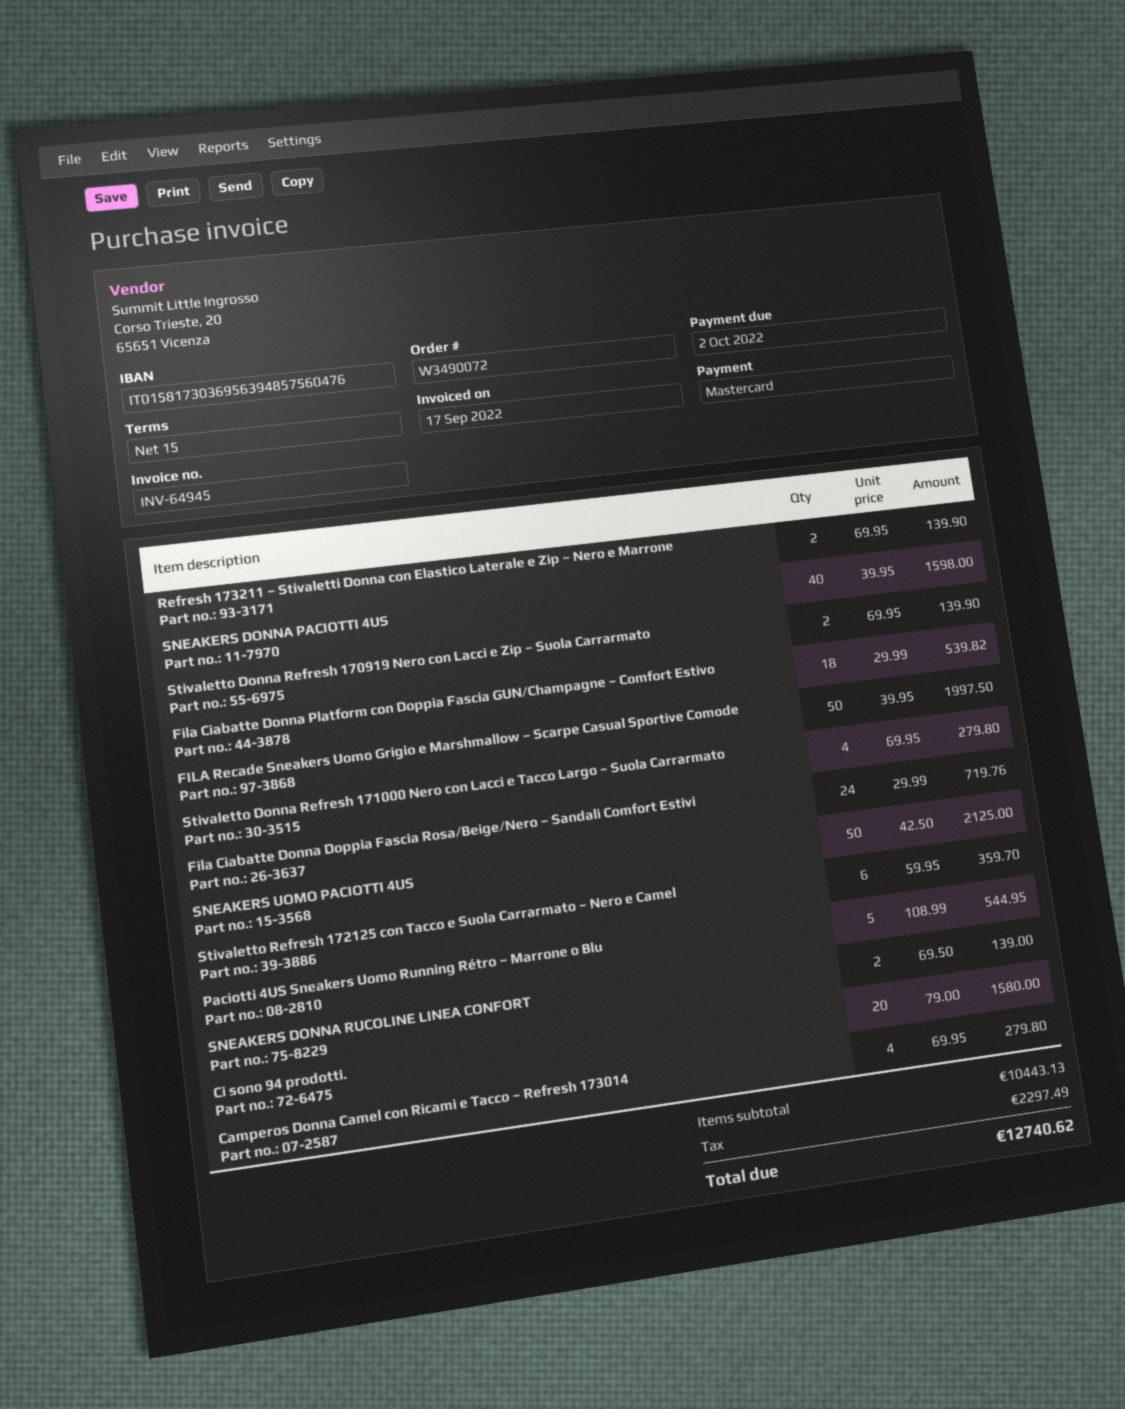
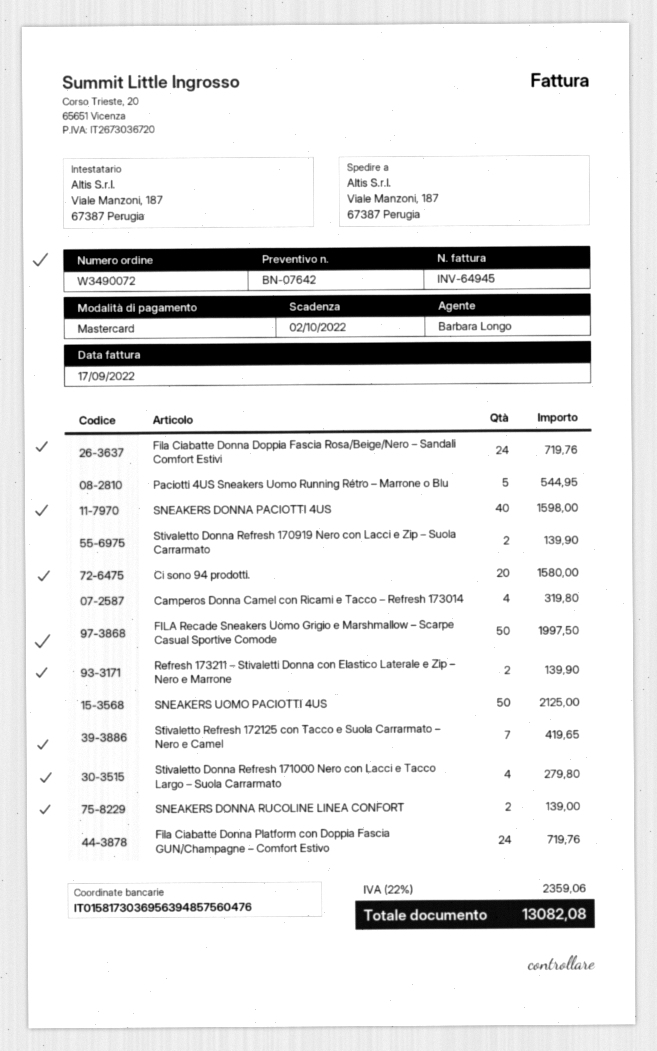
Fila Ciabatte Donna Platform con Doppia Fascia GUN/Champagne – Comfort Estivo: 18 for 539.82 -> 24 for 719.76
Stivaletto Refresh 172125 con Tacco e Suola Carrarmato – Nero e Camel: 6 for 359.70 -> 7 for 419.65
Camperos Donna Camel con Ricami e Tacco – Refresh 173014: 4 for 279.80 -> 4 for 319.80
tax: 2297.49 -> 2359.06
total: 12740.62 -> 13082.08

